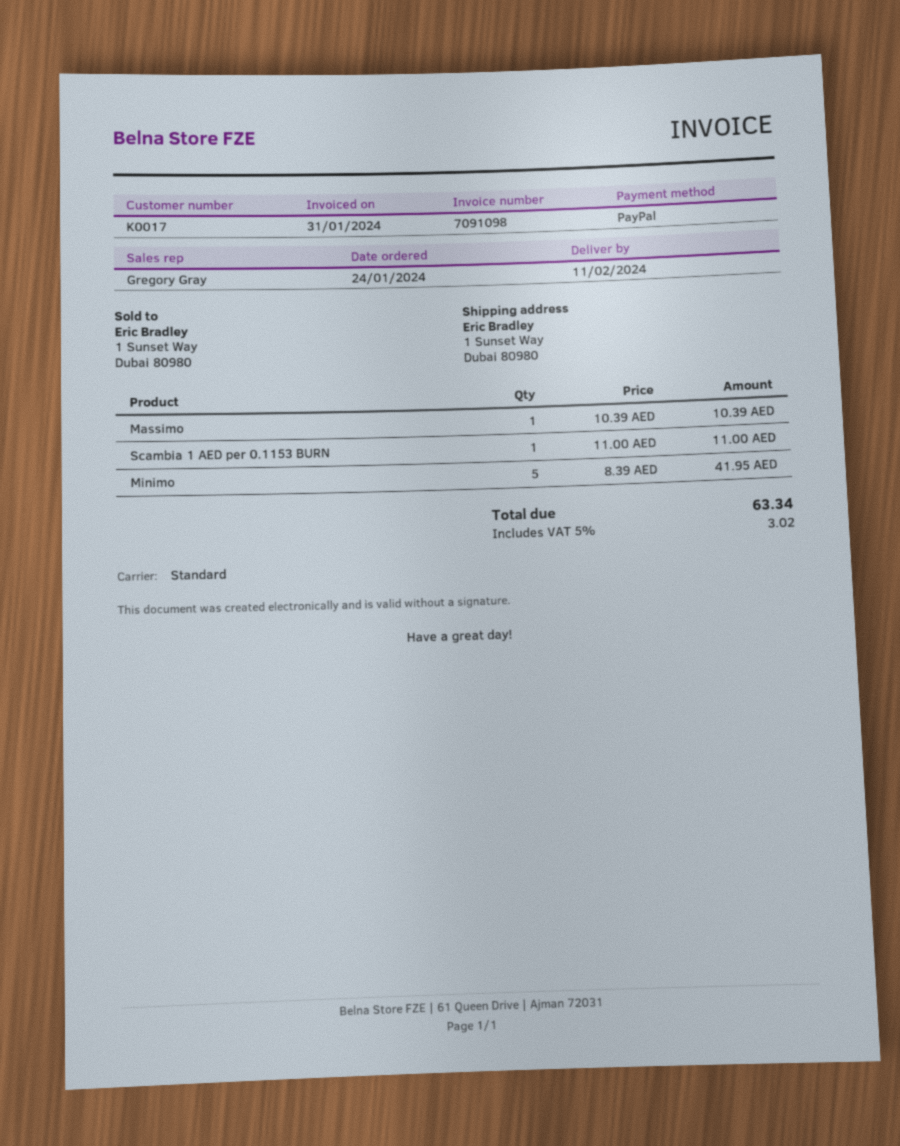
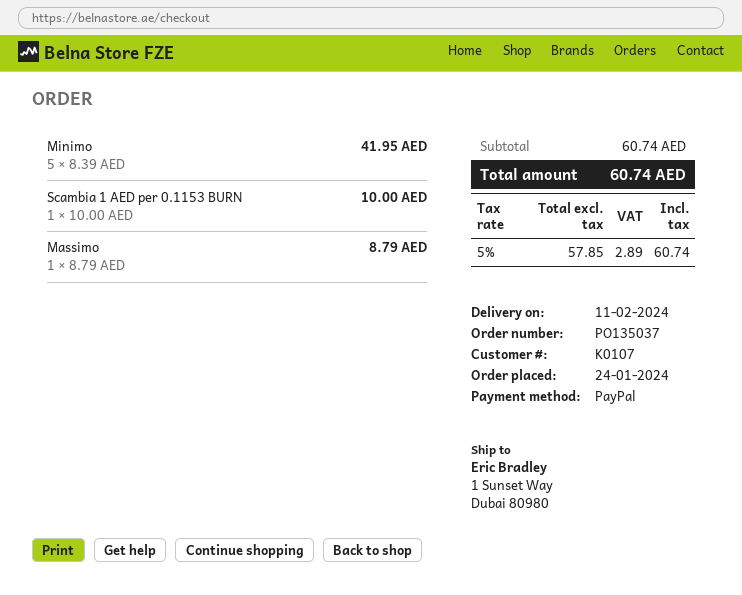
customer number: K0017 -> K0107
Massimo: 1 x 10.39 = 10.39 -> 1 x 8.79 = 8.79
Scambia 1 AED per 0.1153 BURN: 1 x 11.00 = 11.00 -> 1 x 10.00 = 10.00
tax: 5% = 3.02 -> 5% = 2.89
total: 63.34 -> 60.74

